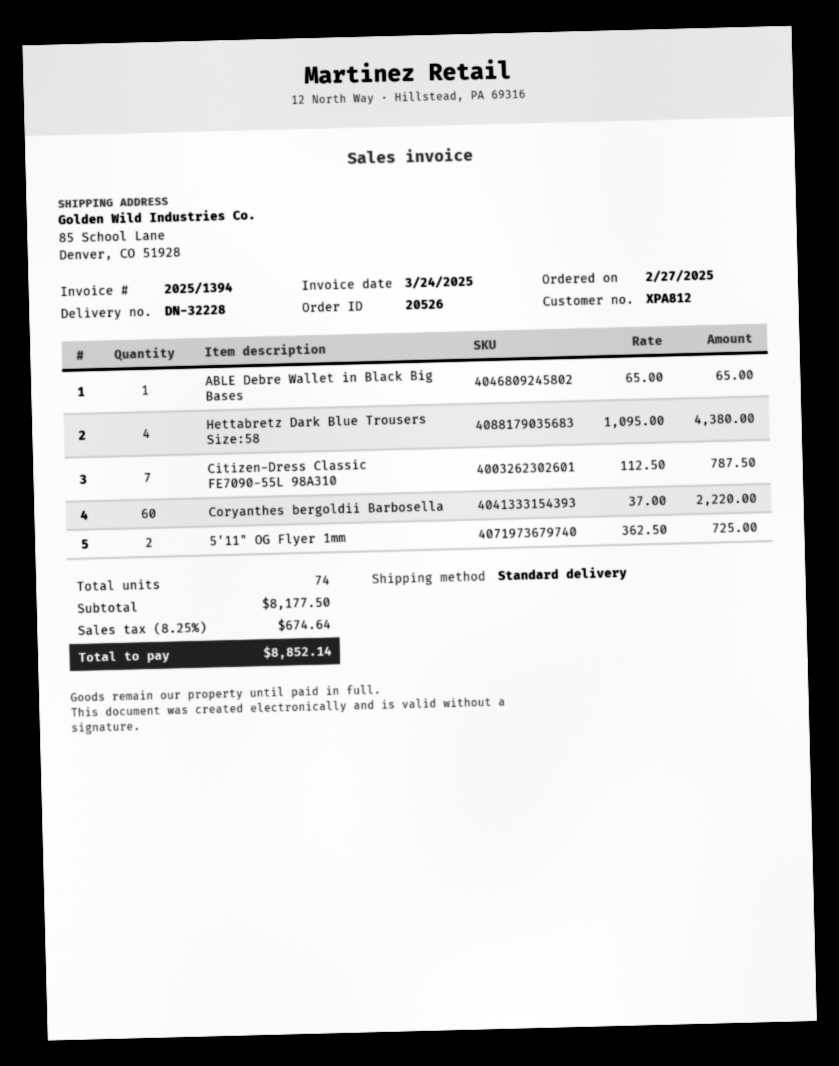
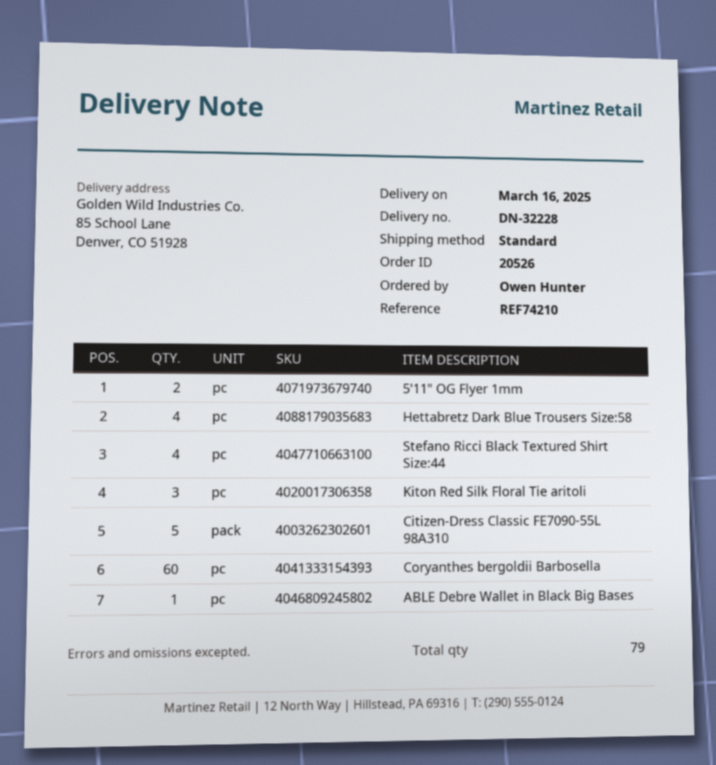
Citizen-Dress Classic FE7090-55L 98A310: 7 -> 5
Stefano Ricci Black Textured Shirt Size:44: none -> 4
Kiton Red Silk Floral Tie aritoli: none -> 3
total quantity: 74 -> 79

